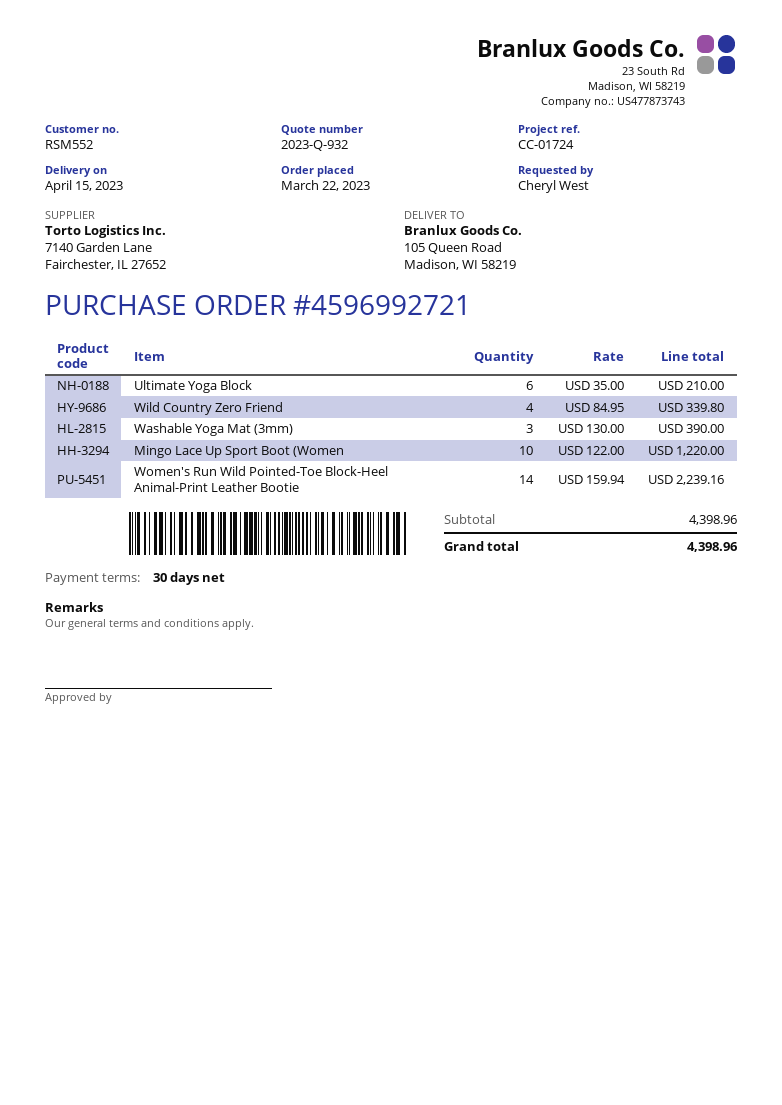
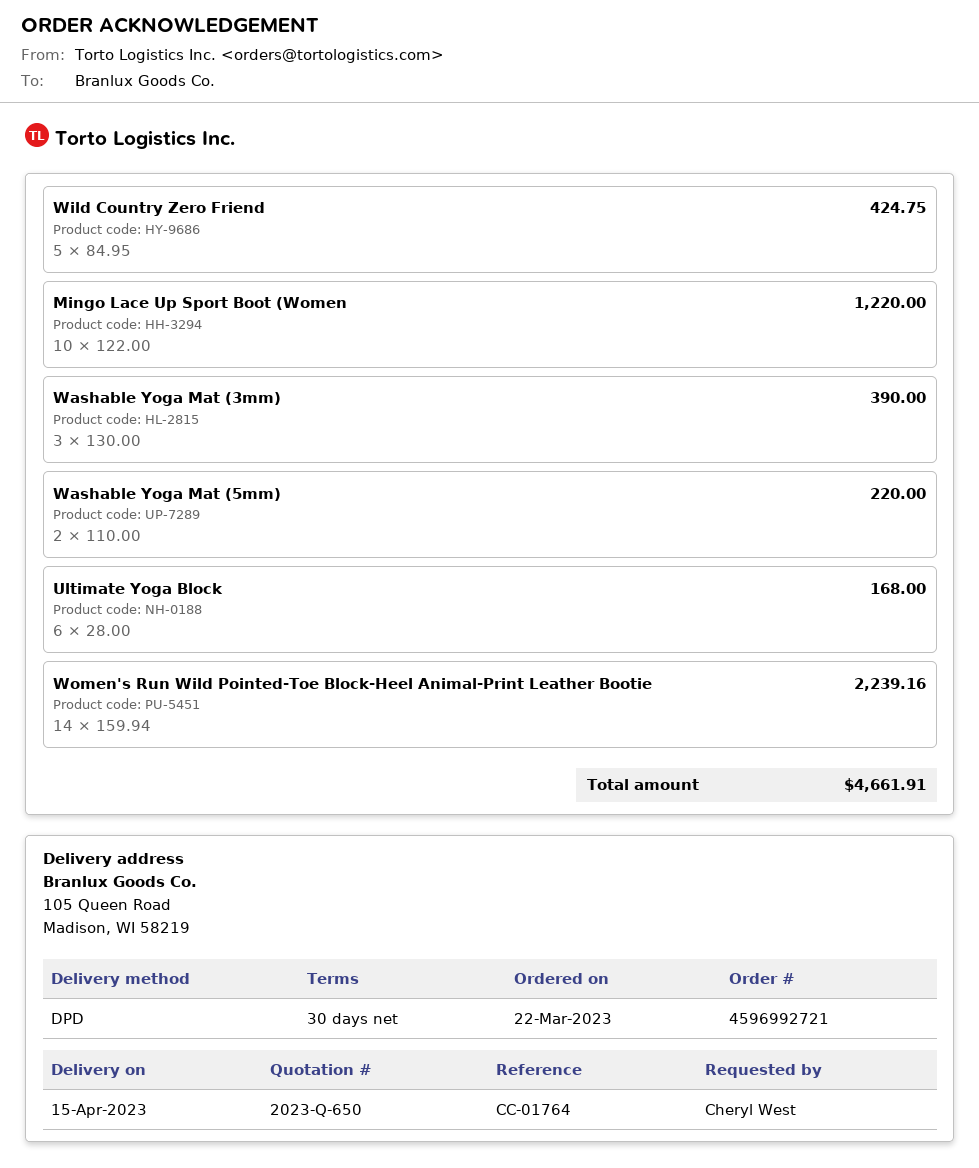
quote number: 2023-Q-932 -> 2023-Q-650
reference: CC-01724 -> CC-01764
Ultimate Yoga Block: 6 x 35.00 = 210.00 -> 6 x 28.00 = 168.00
Wild Country Zero Friend: 4 x 84.95 = 339.80 -> 5 x 84.95 = 424.75
Washable Yoga Mat (5mm): none -> 2 x 110.00 = 220.00
total: 4398.96 -> 4661.91

